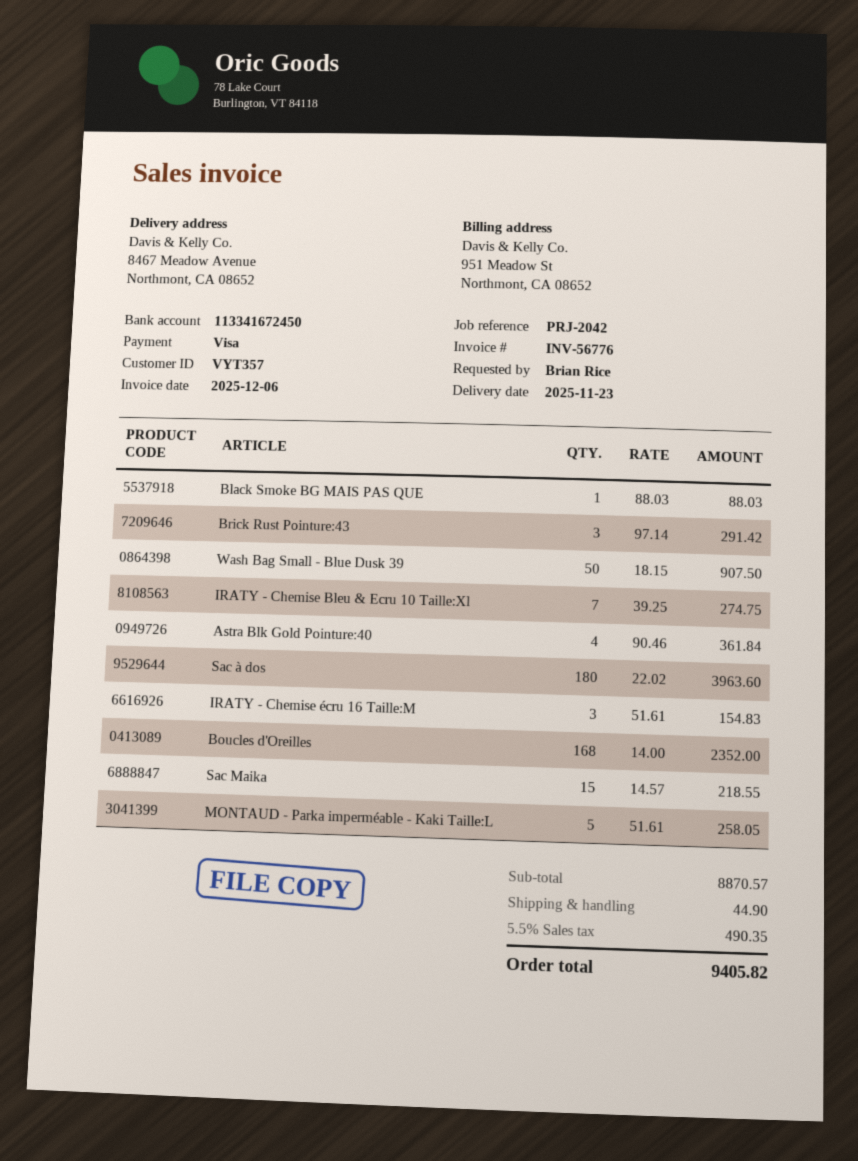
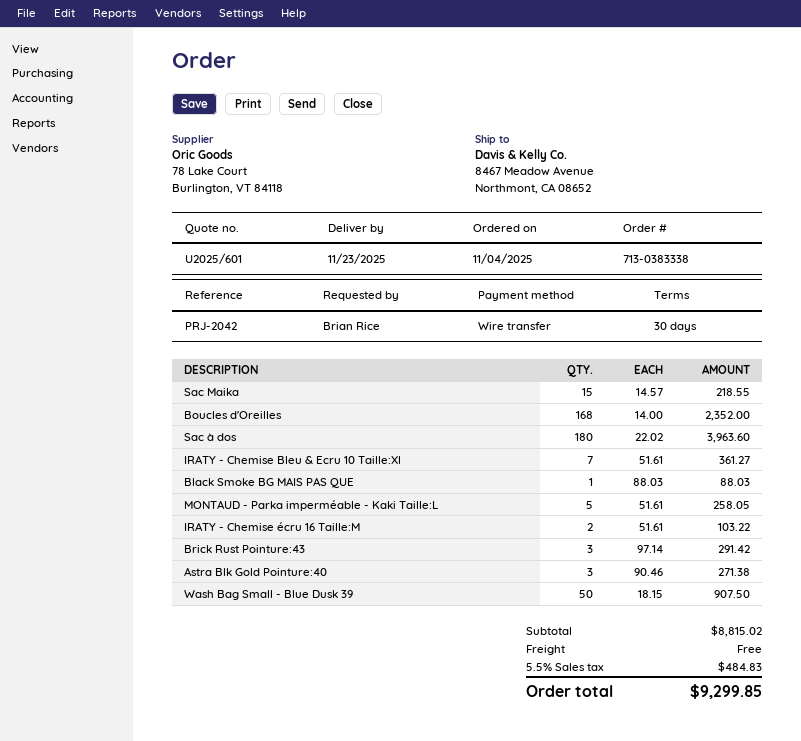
payment method: Visa -> bank transfer
IRATY - Chemise Bleu & Ecru 10 Taille:Xl: 7 x 39.25 = 274.75 -> 7 x 51.61 = 361.27
Astra Blk Gold Pointure:40: 4 x 90.46 = 361.84 -> 3 x 90.46 = 271.38
IRATY - Chemise écru 16 Taille:M: 3 x 51.61 = 154.83 -> 2 x 51.61 = 103.22
subtotal: 8870.57 -> 8815.02
shipping: 44.90 -> 0.00
tax: 5.5% = 490.35 -> 5.5% = 484.83
total: 9405.82 -> 9299.85

